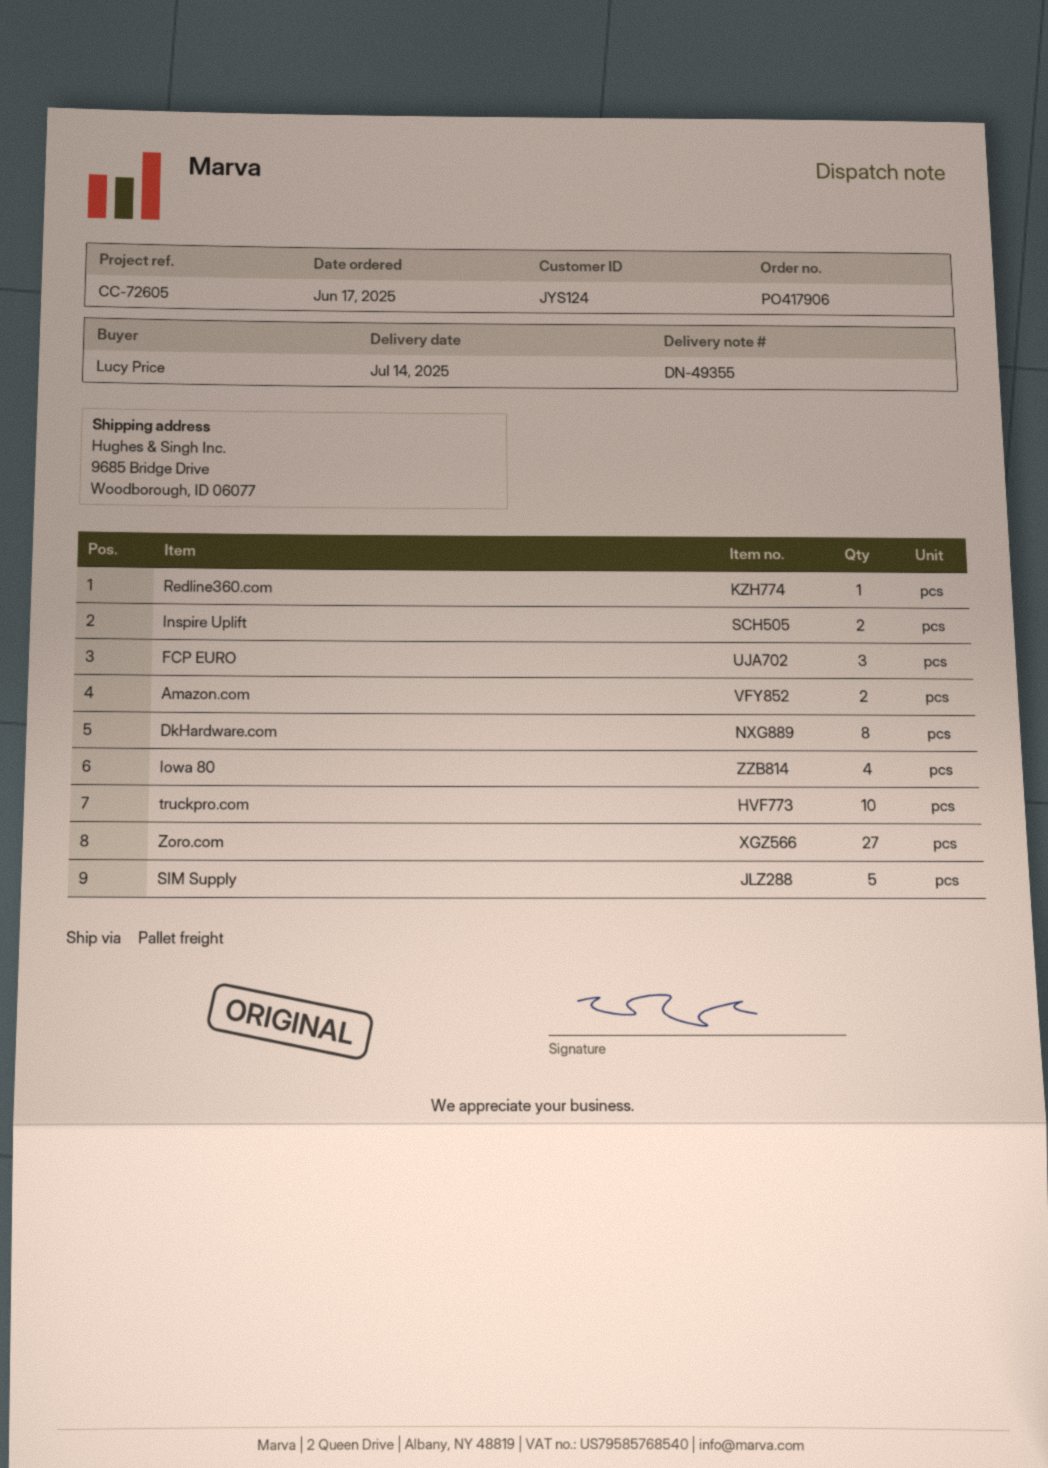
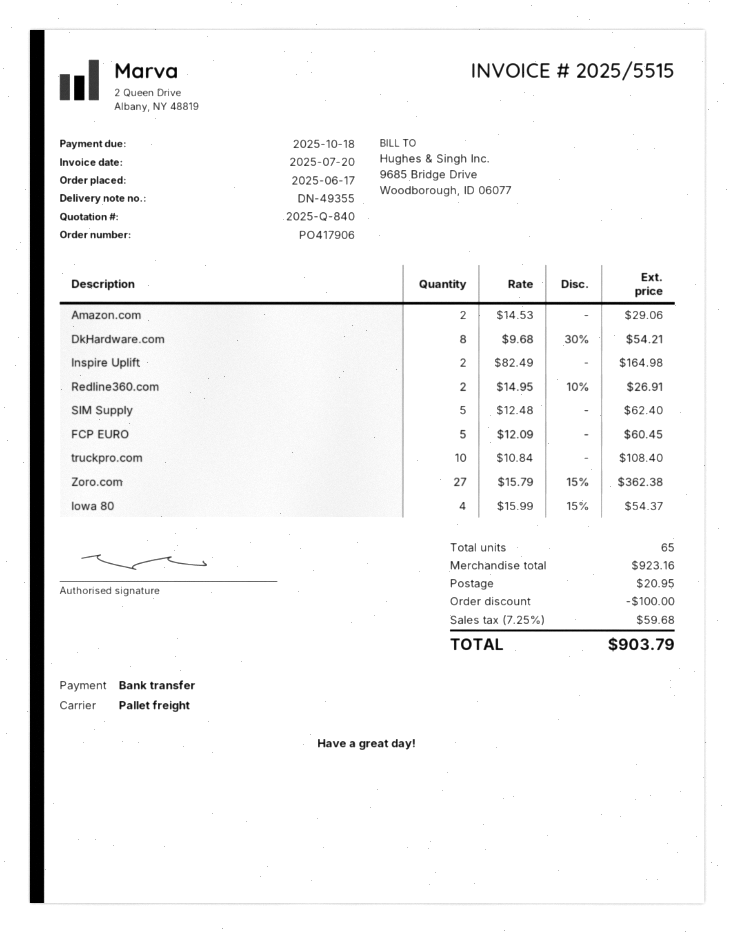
Redline360.com: 1 -> 2
FCP EURO: 3 -> 5

